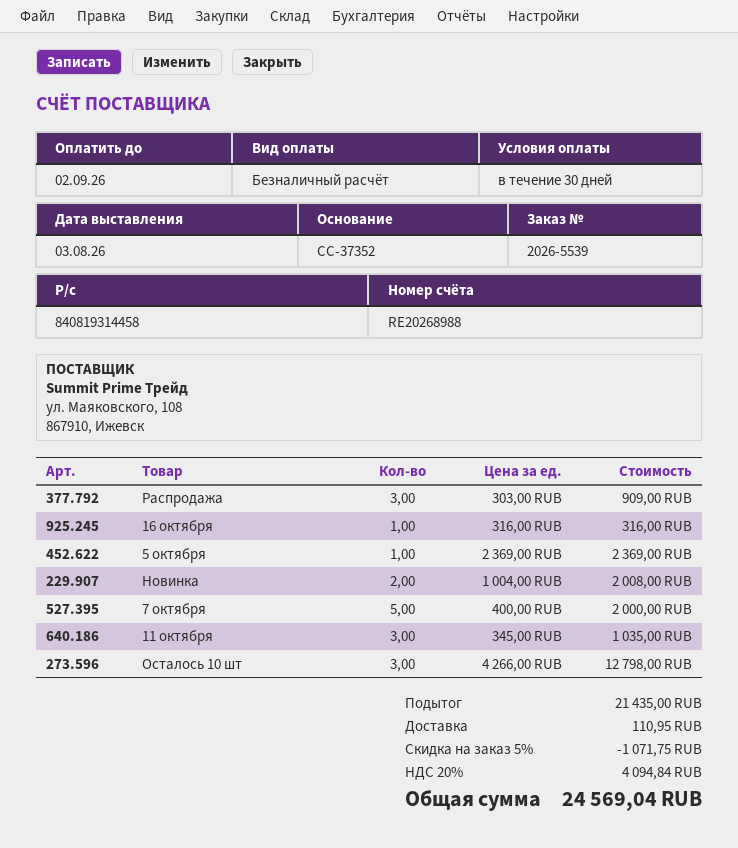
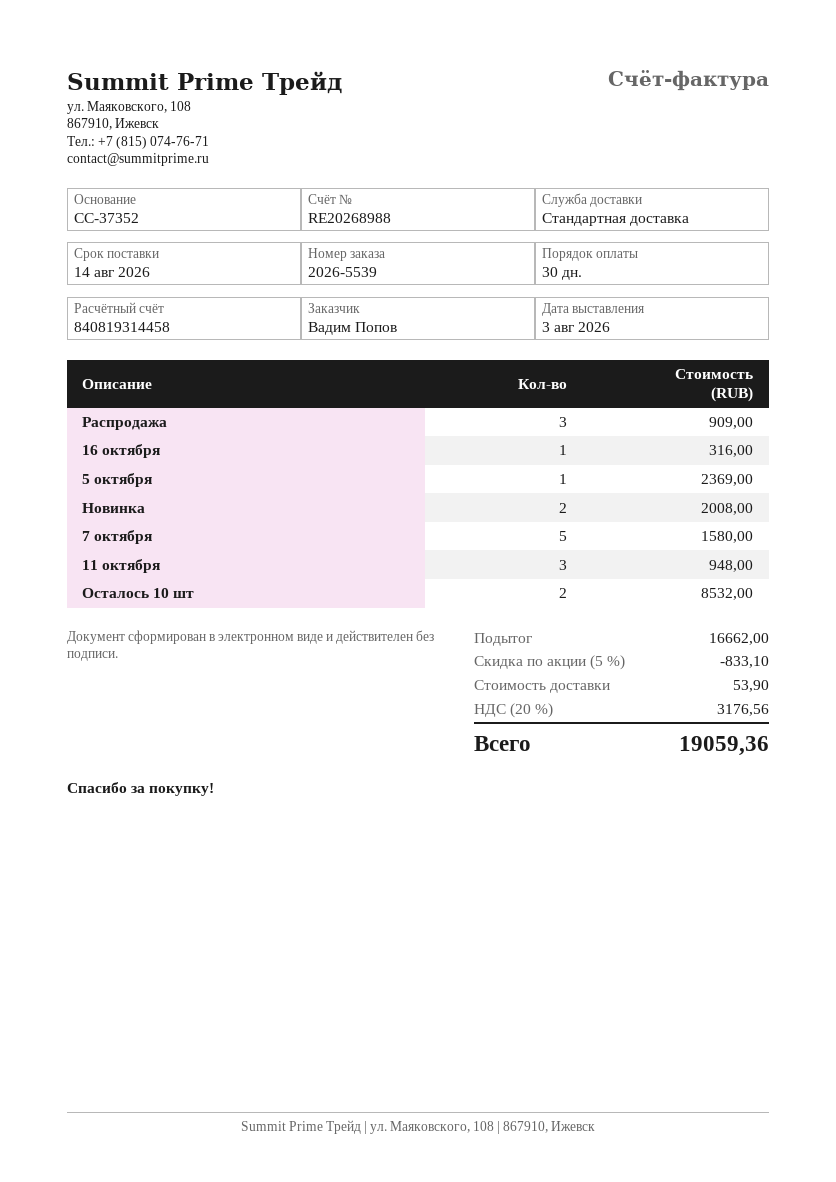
7 октября: 5 for 2000.00 -> 5 for 1580.00
11 октября: 3 for 1035.00 -> 3 for 948.00
Осталось 10 шт: 3 for 12798.00 -> 2 for 8532.00
subtotal: 21435.00 -> 16662.00
discount: 5% = 1071.75 -> 5% = 833.10
shipping: 110.95 -> 53.90
tax: 20% = 4094.84 -> 20% = 3176.56
total: 24569.04 -> 19059.36

